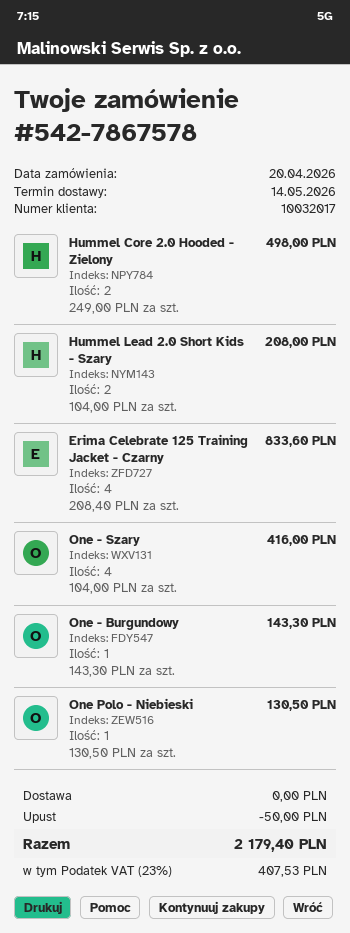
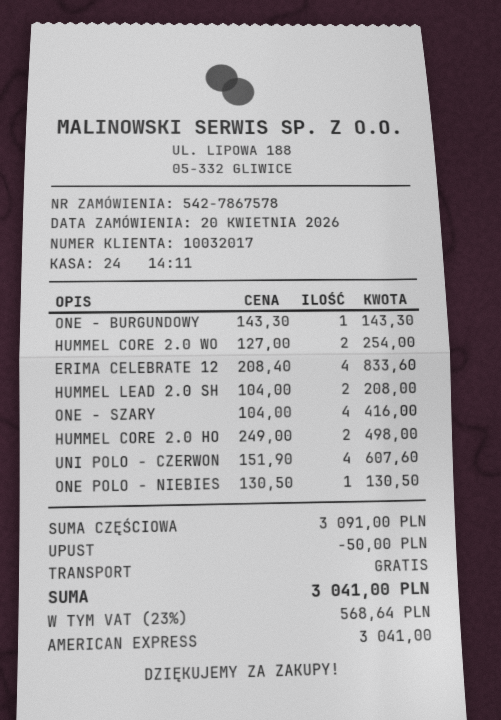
HUMMEL CORE 2.0 WO: none -> 2 x 127.00 = 254.00
UNI POLO - CZERWON: none -> 4 x 151.90 = 607.60
tax: 23% = 407.53 -> 23% = 568.64
total: 2179.40 -> 3041.00

